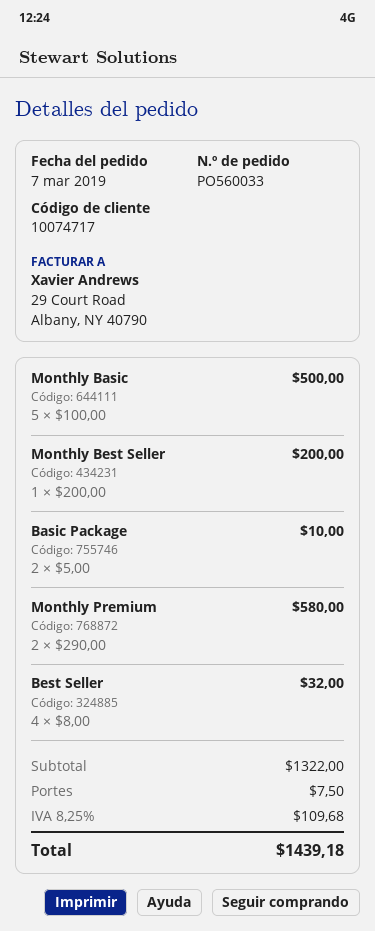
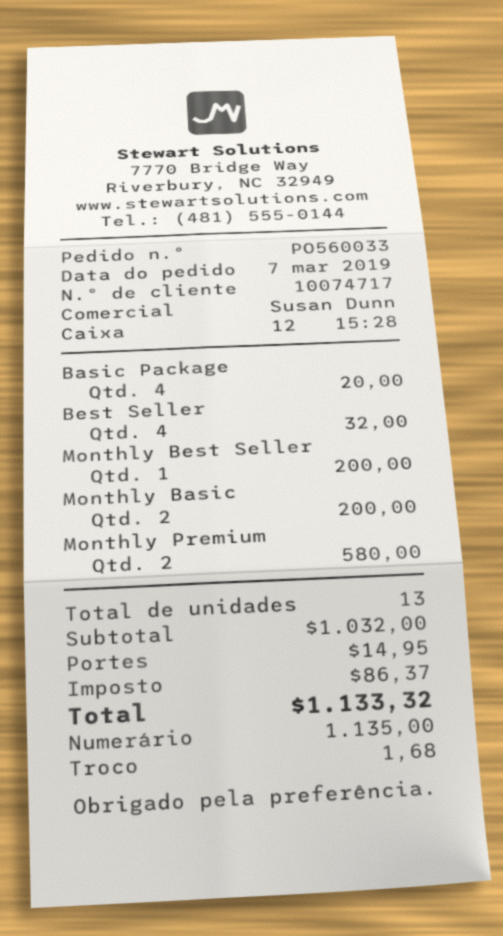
Monthly Basic: 5 for 500.00 -> 2 for 200.00
Basic Package: 2 for 10.00 -> 4 for 20.00
subtotal: 1322.00 -> 1032.00
shipping: 7.50 -> 14.95
tax: 109.68 -> 86.37
total: 1439.18 -> 1133.32

